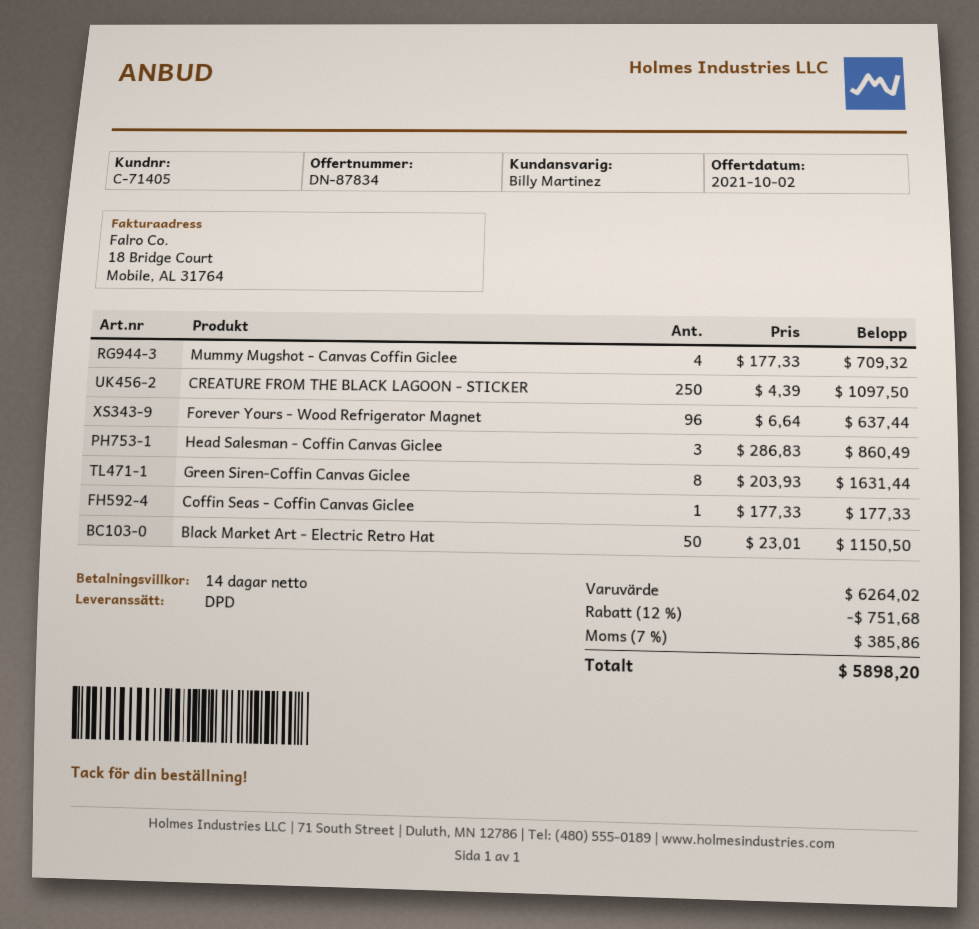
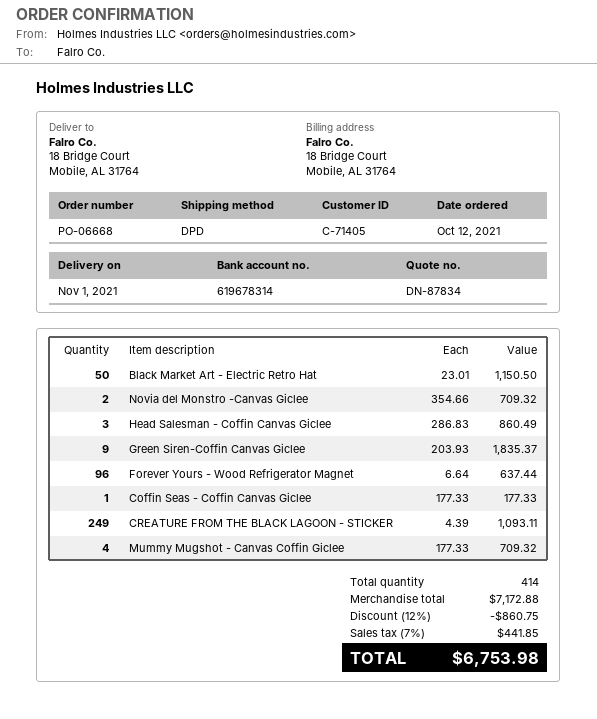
CREATURE FROM THE BLACK LAGOON - STICKER: 250 x 4.39 = 1097.50 -> 249 x 4.39 = 1093.11
Green Siren-Coffin Canvas Giclee: 8 x 203.93 = 1631.44 -> 9 x 203.93 = 1835.37
Novia del Monstro -Canvas Giclee: none -> 2 x 354.66 = 709.32
subtotal: 6264.02 -> 7172.88
discount: 12% = 751.68 -> 12% = 860.75
tax: 7% = 385.86 -> 7% = 441.85
total: 5898.20 -> 6753.98

